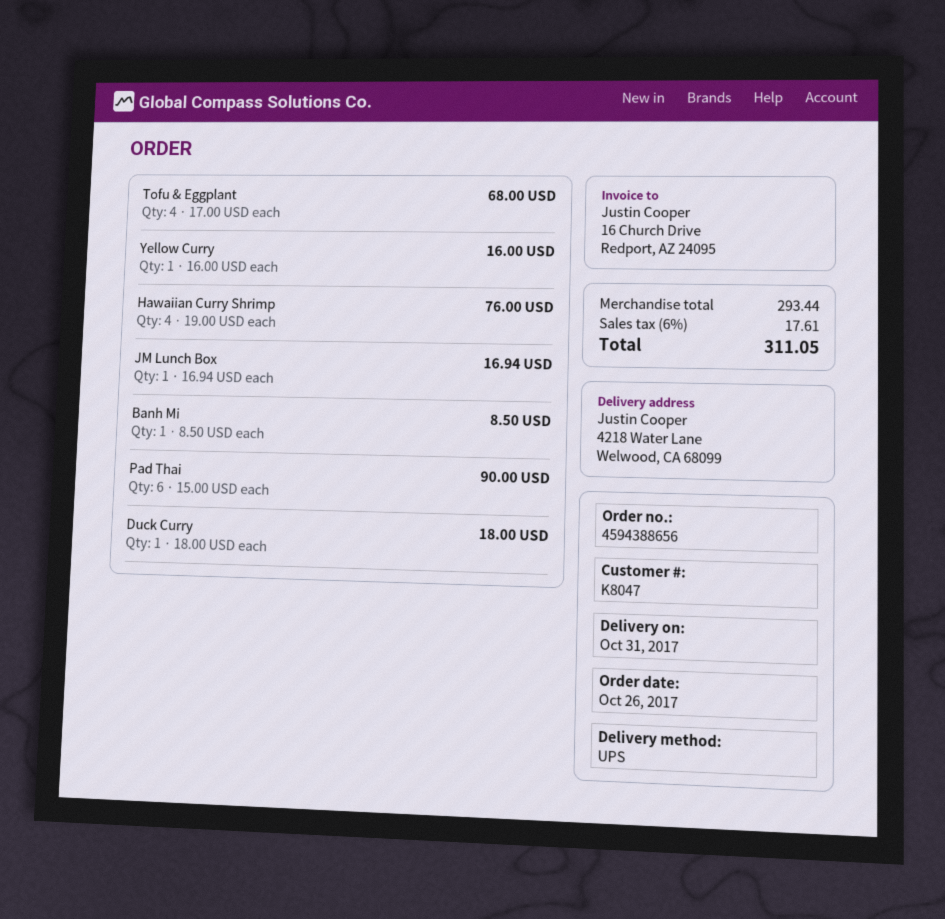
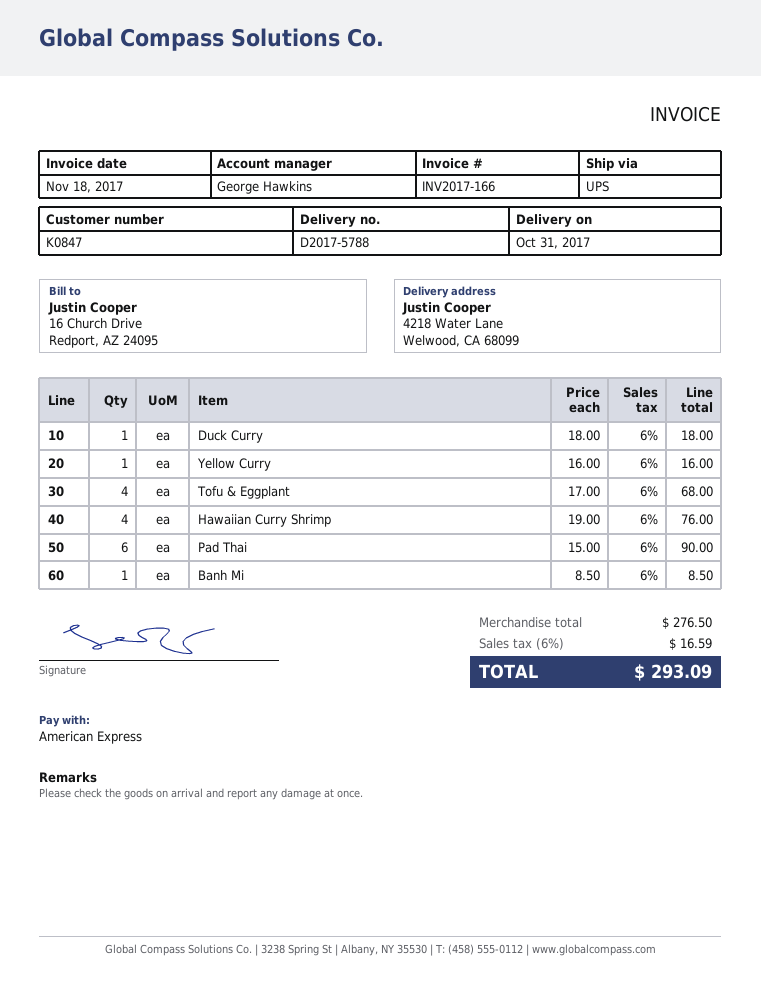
customer number: K8047 -> K0847
JM Lunch Box: 1 x 16.94 = 16.94 -> none
subtotal: 293.44 -> 276.50
tax: 6% = 17.61 -> 6% = 16.59
total: 311.05 -> 293.09

